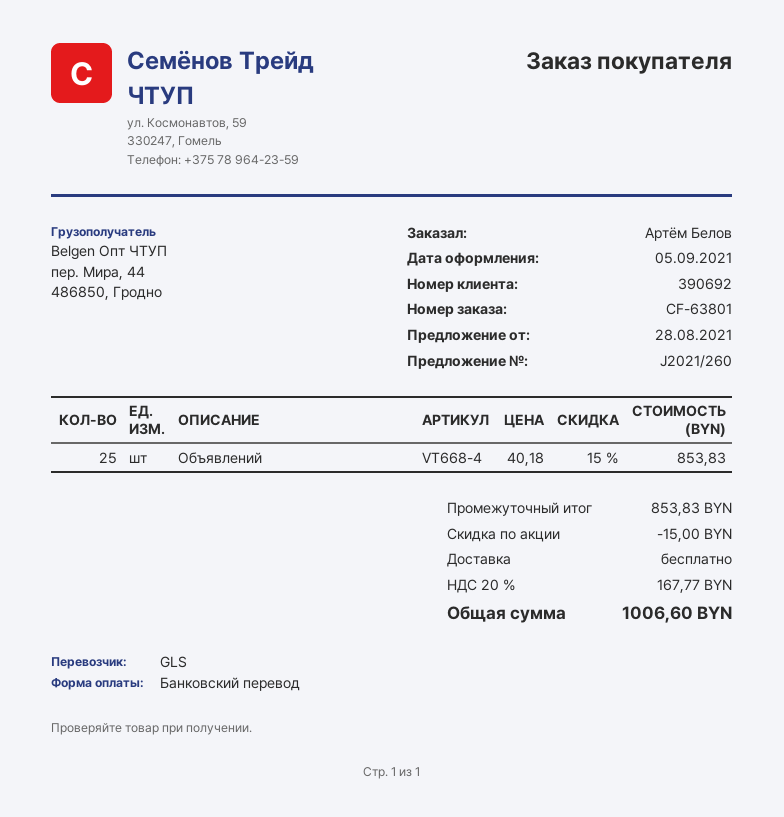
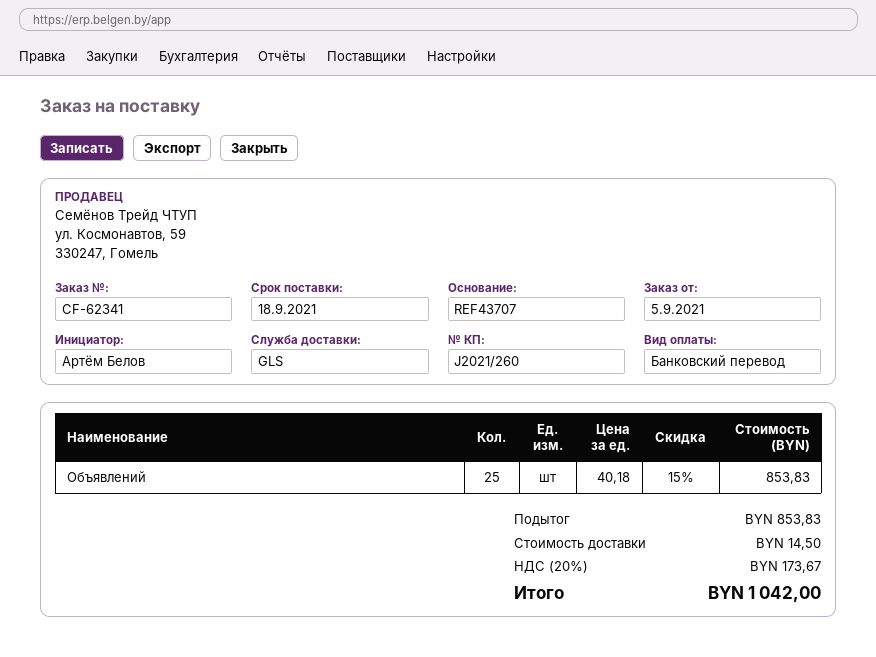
order number: CF-63801 -> CF-62341
discount: 15.00 -> none
shipping: 0.00 -> 14.50
tax: 20% = 167.77 -> 20% = 173.67
total: 1006.60 -> 1042.00

